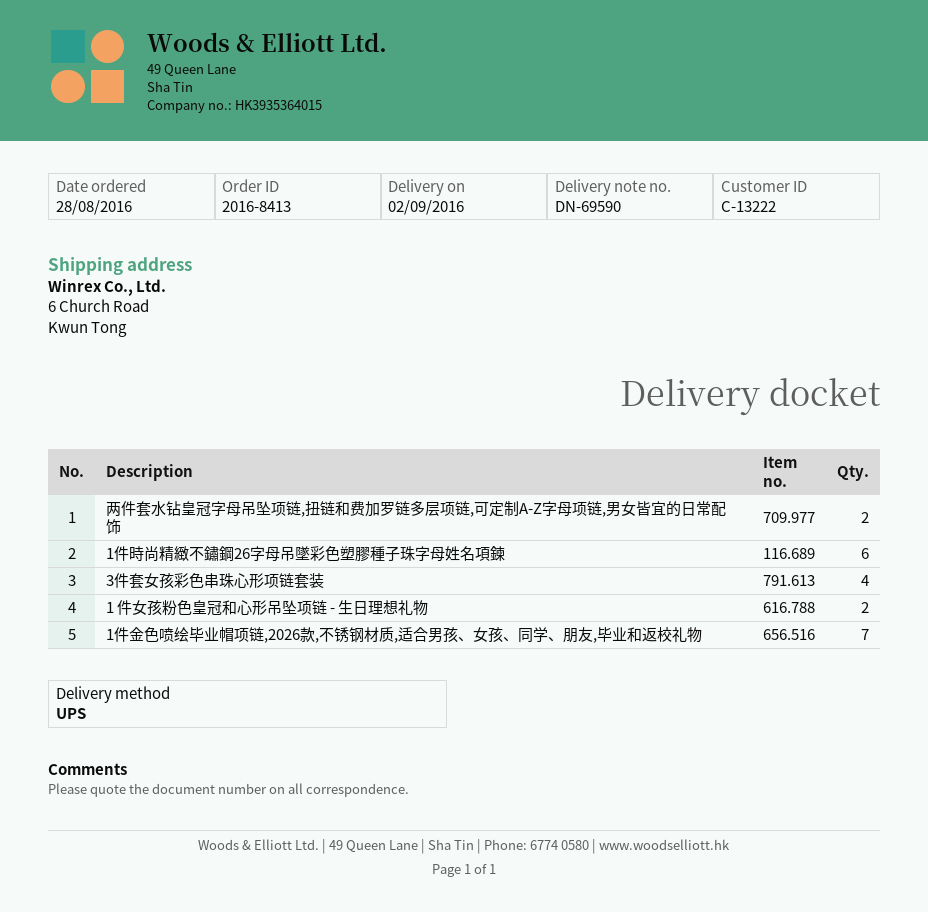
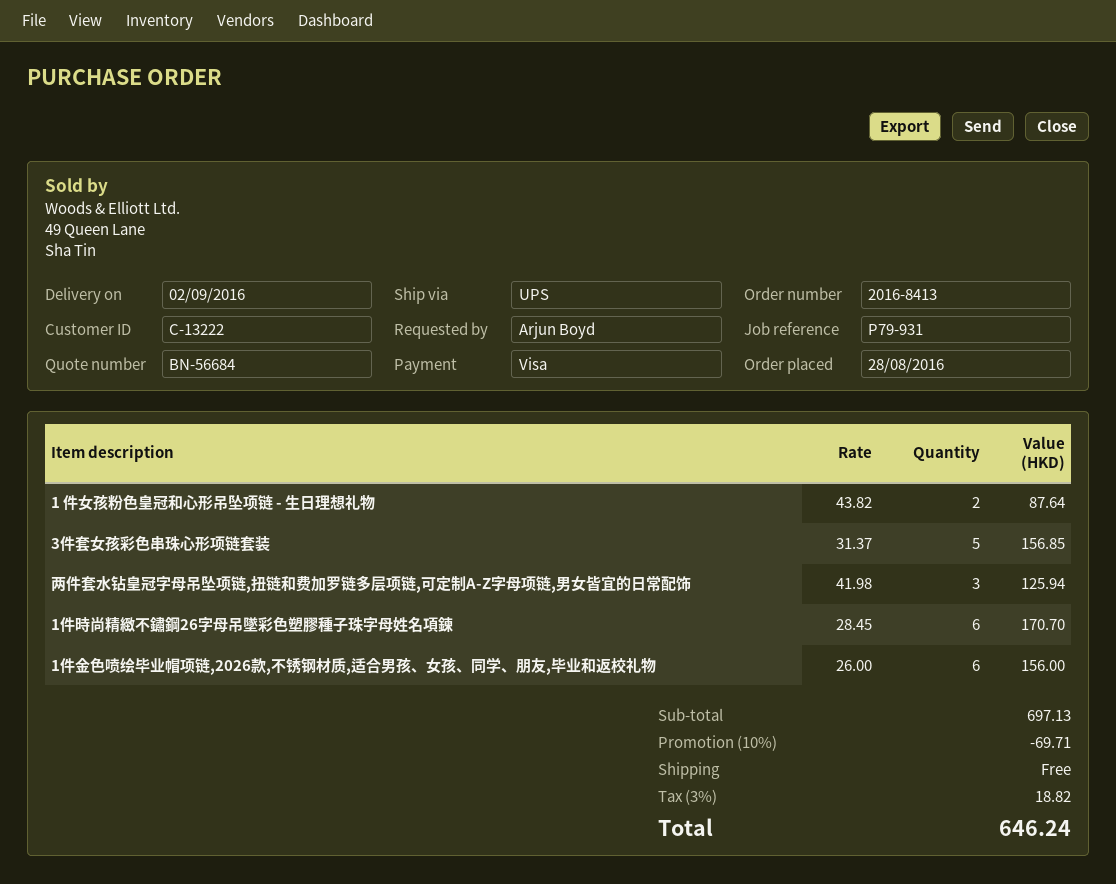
两件套水钻皇冠字母吊坠项链,扭链和费加罗链多层项链,可定制A-Z字母项链,男女皆宜的日常配饰: 2 -> 3
3件套女孩彩色串珠心形项链套装: 4 -> 5
1件金色喷绘毕业帽项链,2026款,不锈钢材质,适合男孩、女孩、同学、朋友,毕业和返校礼物: 7 -> 6

